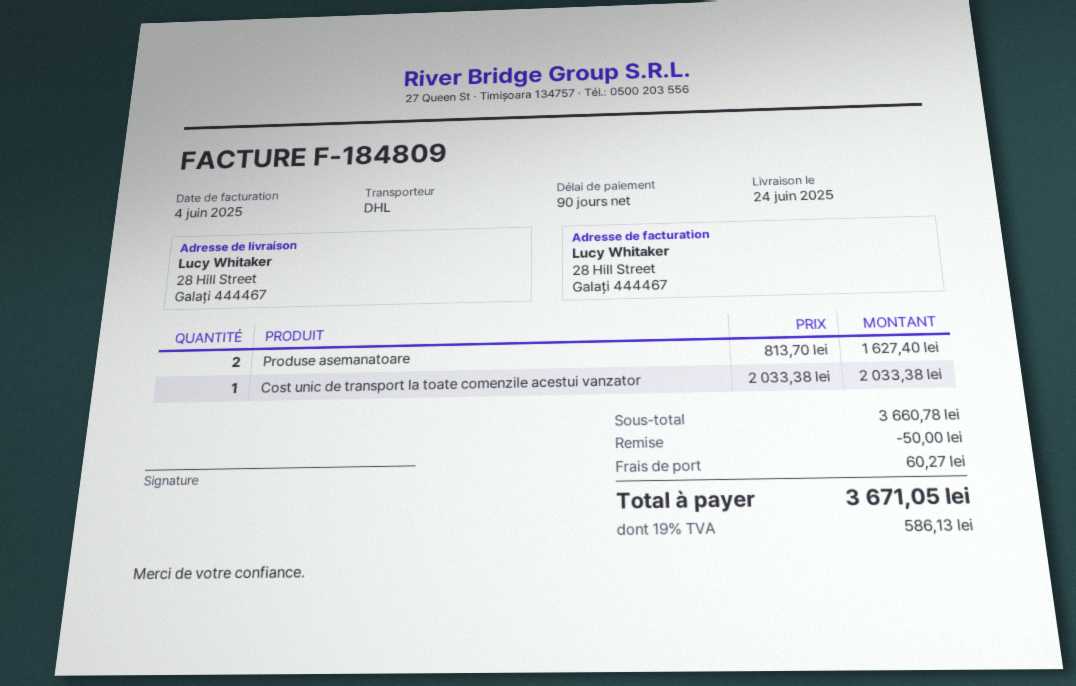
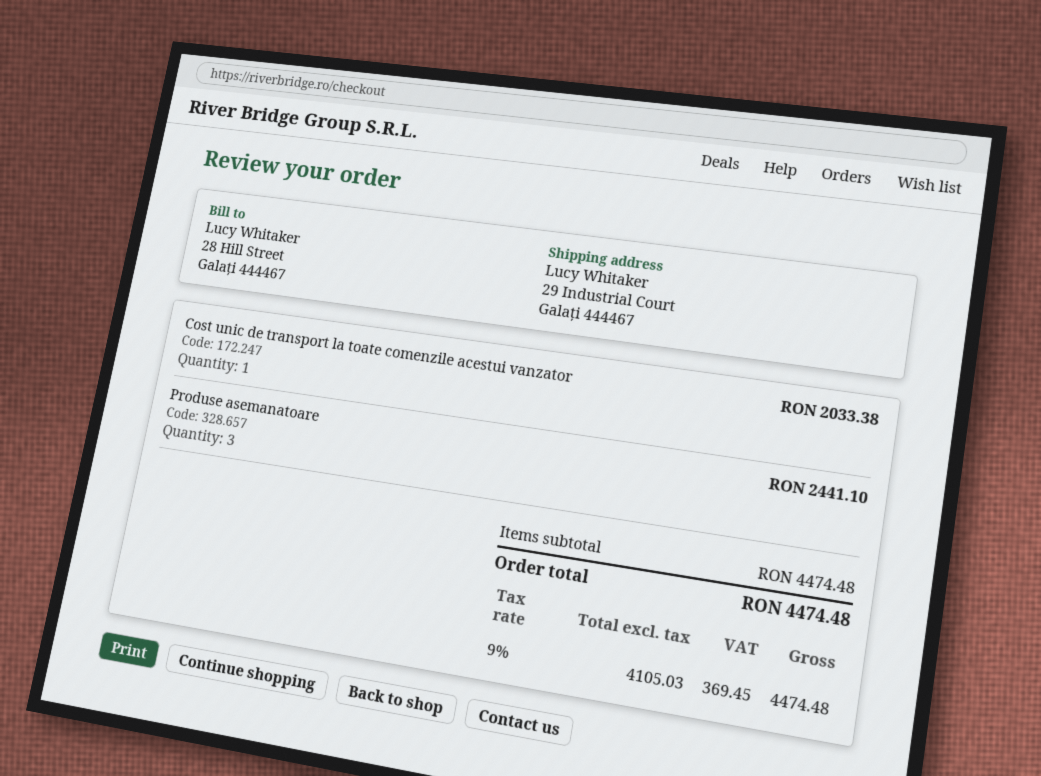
ship to: 28 Hill Street, Galați 444467 -> 29 Industrial Court, Galați 444467
Produse asemanatoare: 2 for 1627.40 -> 3 for 2441.10
subtotal: 3660.78 -> 4474.48
discount: 50.00 -> none
shipping: 60.27 -> none
tax: 19% = 586.13 -> 9% = 369.45
total: 3671.05 -> 4474.48

